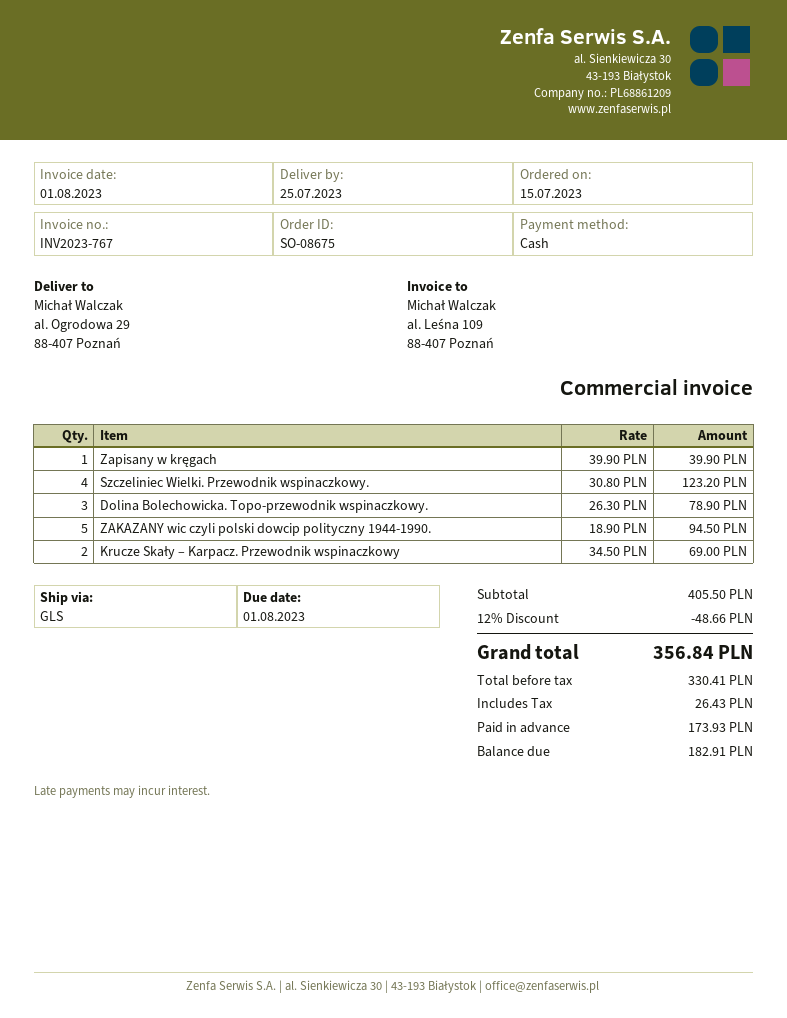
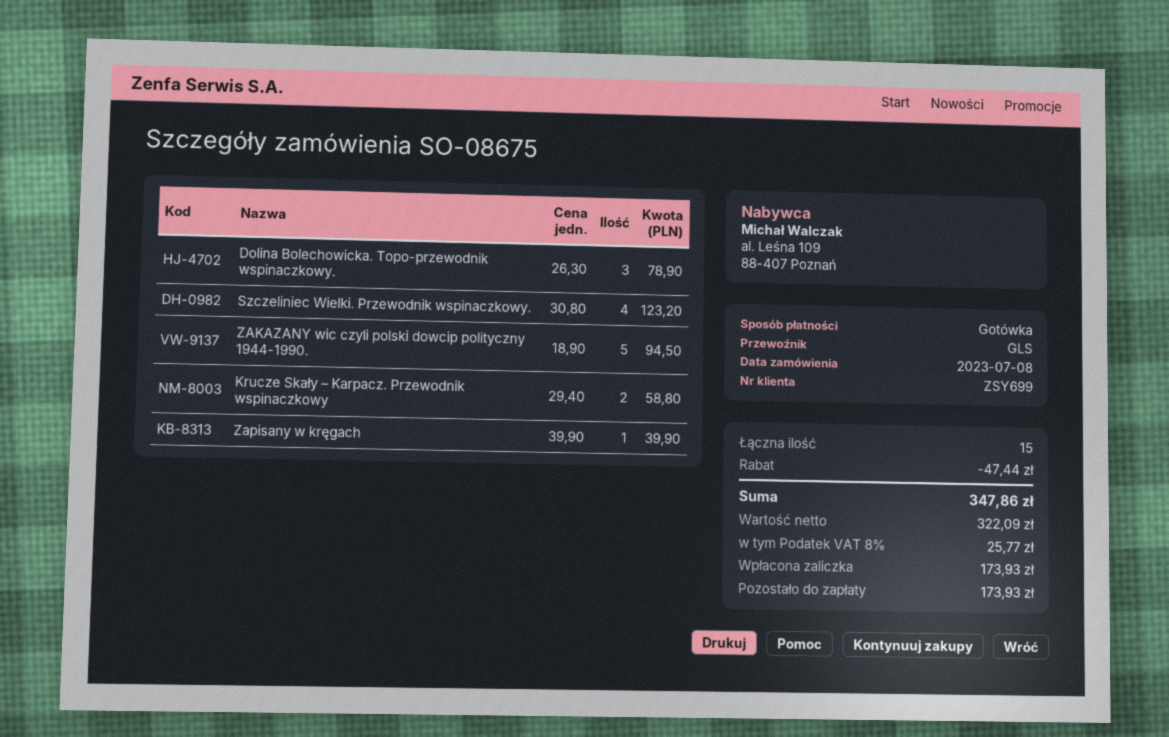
order date: 2023-07-15 -> 2023-07-08
Krucze Skały – Karpacz. Przewodnik wspinaczkowy: 2 x 34.50 = 69.00 -> 2 x 29.40 = 58.80
discount: 48.66 -> 47.44
net: 330.41 -> 322.09
tax: 26.43 -> 25.77
total: 356.84 -> 347.86
balance: 182.91 -> 173.93

